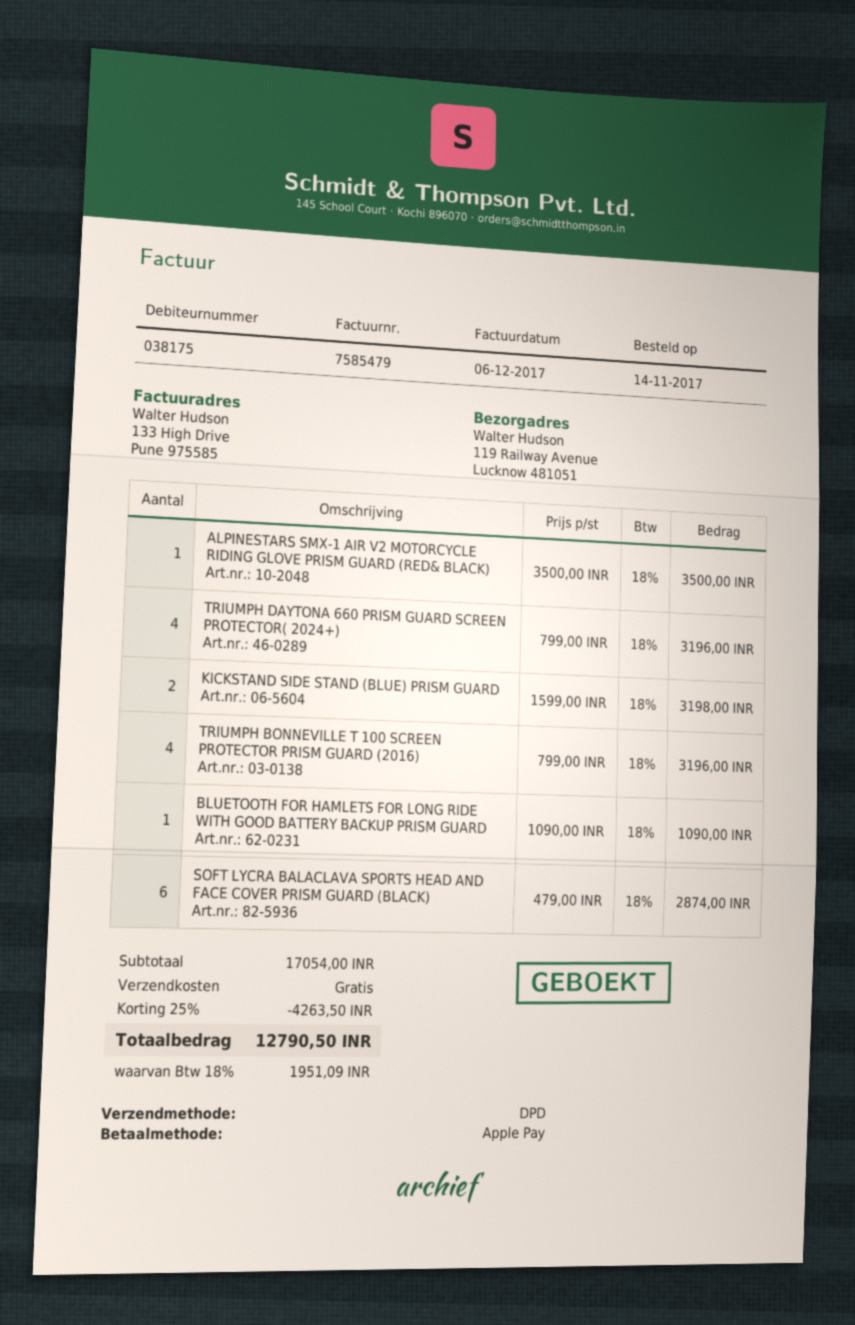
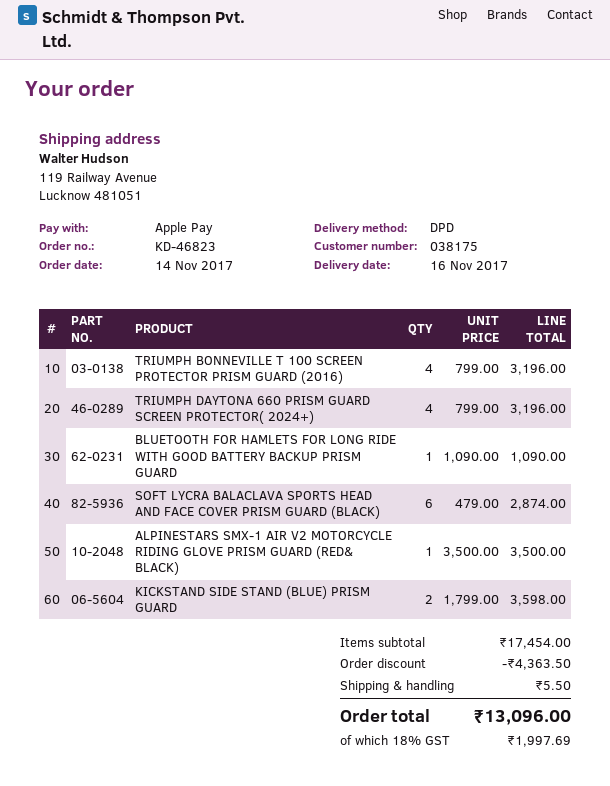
KICKSTAND SIDE STAND (BLUE) PRISM GUARD: 2 x 1599.00 = 3198.00 -> 2 x 1799.00 = 3598.00
subtotal: 17054.00 -> 17454.00
discount: 4263.50 -> 4363.50
shipping: 0.00 -> 5.50
tax: 18% = 1951.09 -> 18% = 1997.69
total: 12790.50 -> 13096.00

